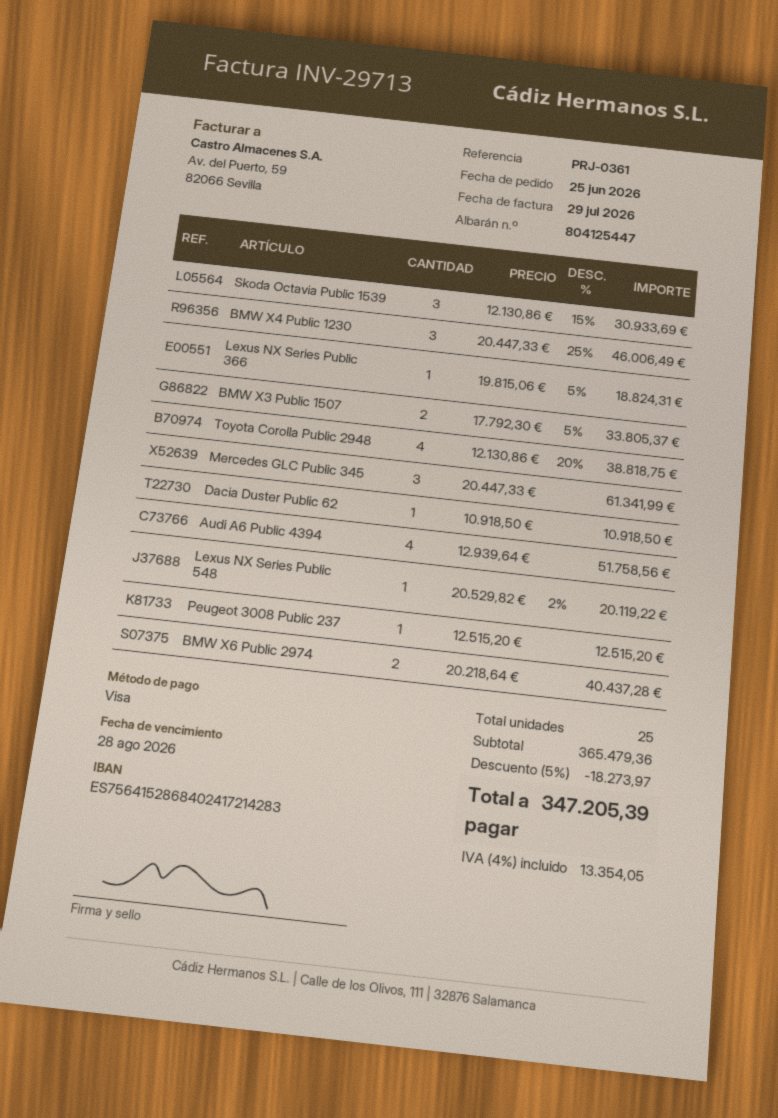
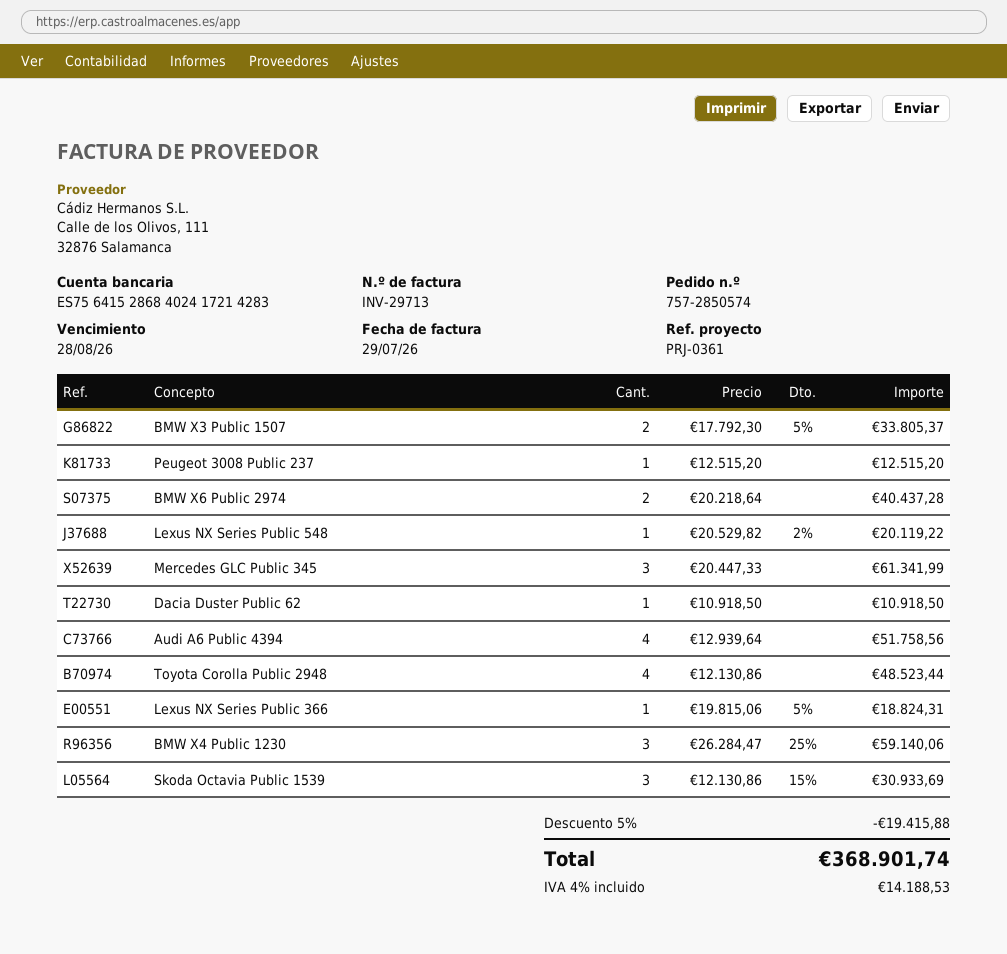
BMW X4 Public 1230: 3 x 20447.33 - 25% = 46006.49 -> 3 x 26284.47 - 25% = 59140.06
Toyota Corolla Public 2948: 4 x 12130.86 - 20% = 38818.75 -> 4 x 12130.86 = 48523.44
discount: 5% = 18273.97 -> 5% = 19415.88
tax: 4% = 13354.05 -> 4% = 14188.53
total: 347205.39 -> 368901.74

